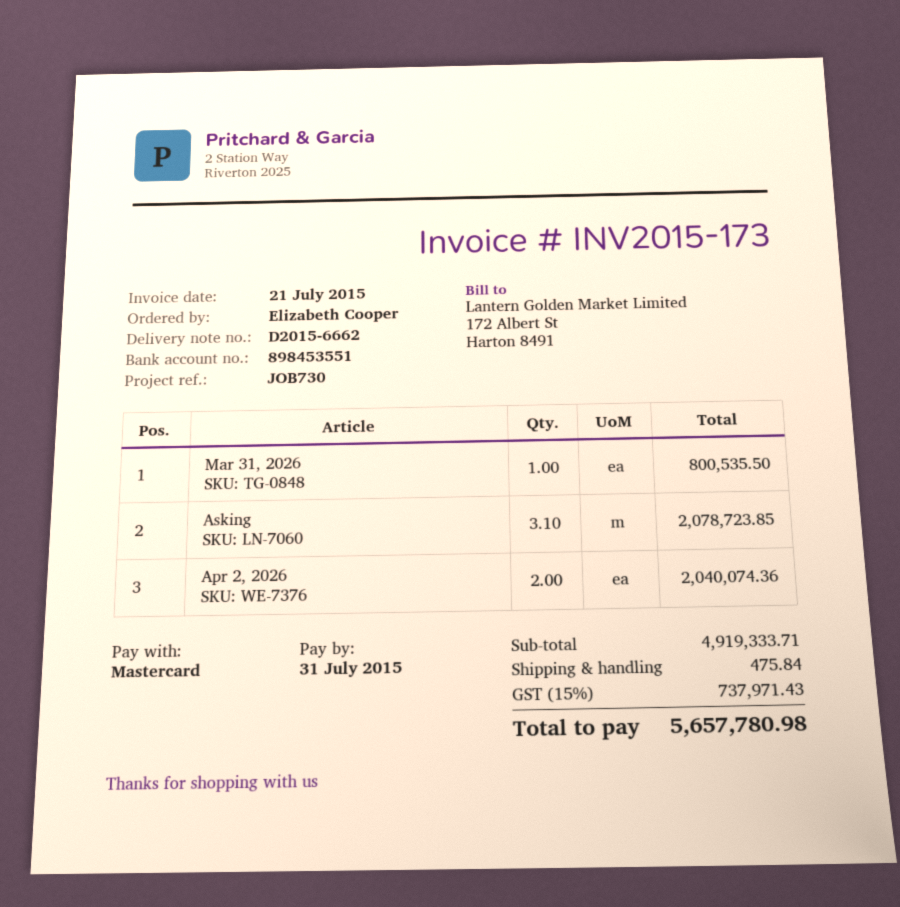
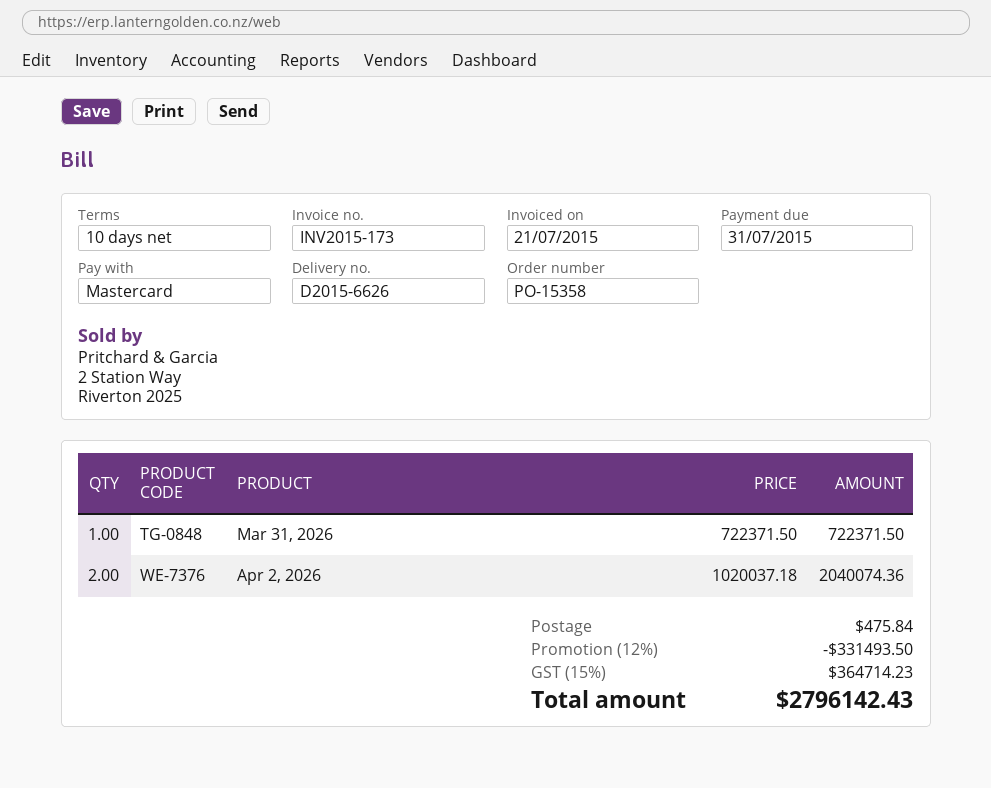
delivery note number: D2015-6662 -> D2015-6626
Mar 31, 2026: 1 for 800535.50 -> 1 for 722371.50
Asking: 3.1 for 2078723.85 -> none
discount: none -> 12% = 331493.50
tax: 15% = 737971.43 -> 15% = 364714.23
total: 5657780.98 -> 2796142.43

